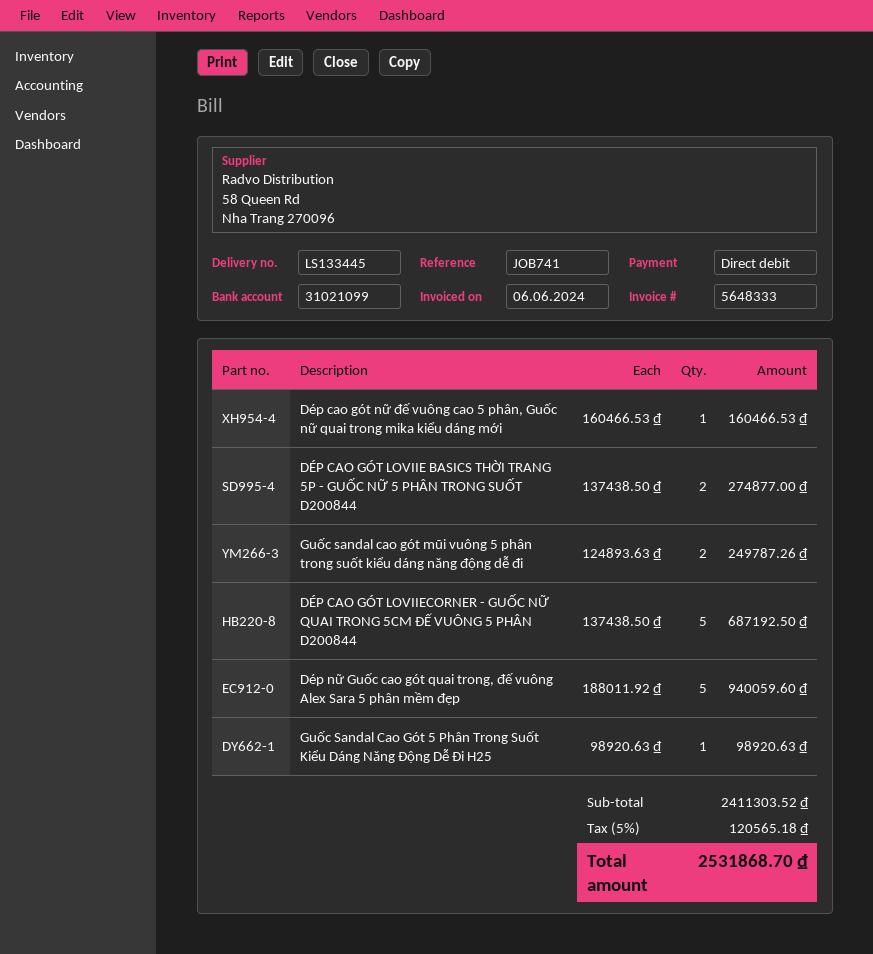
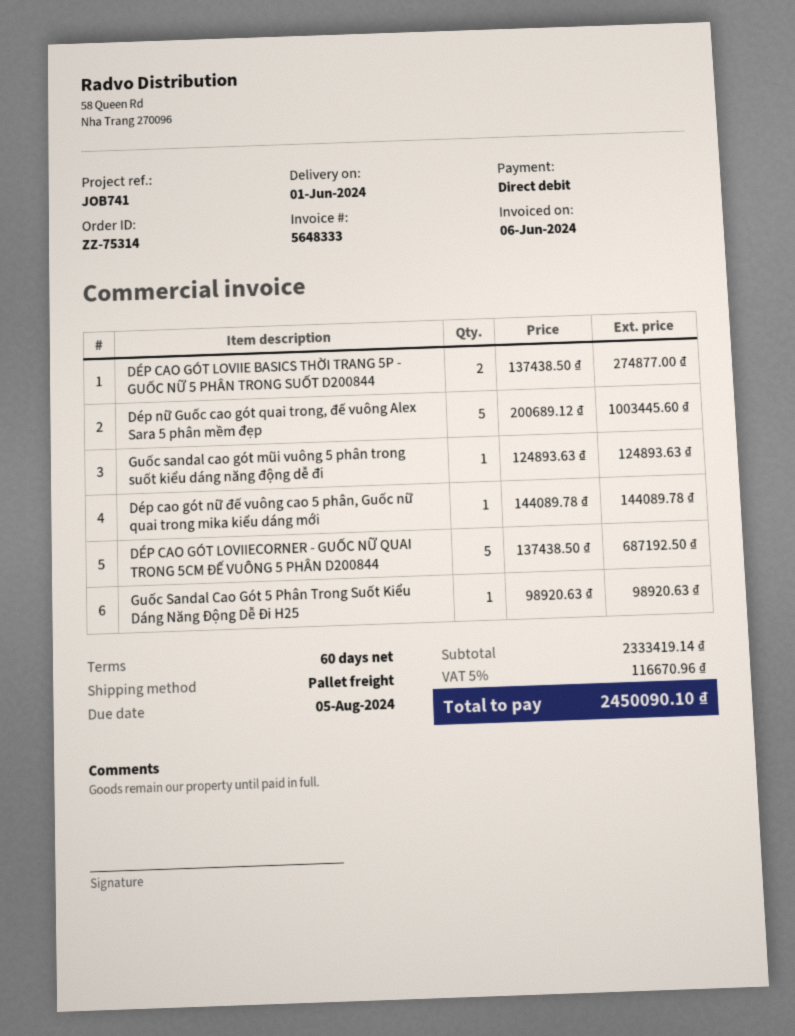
Dép cao gót nữ đế vuông cao 5 phân, Guốc nữ quai trong mika kiểu dáng mới: 1 x 160466.53 = 160466.53 -> 1 x 144089.78 = 144089.78
Guốc sandal cao gót mũi vuông 5 phân trong suốt kiểu dáng năng động dễ đi: 2 x 124893.63 = 249787.26 -> 1 x 124893.63 = 124893.63
Dép nữ Guốc cao gót quai trong, đế vuông Alex Sara 5 phân mềm đẹp: 5 x 188011.92 = 940059.60 -> 5 x 200689.12 = 1003445.60
subtotal: 2411303.52 -> 2333419.14
tax: 5% = 120565.18 -> 5% = 116670.96
total: 2531868.70 -> 2450090.10

